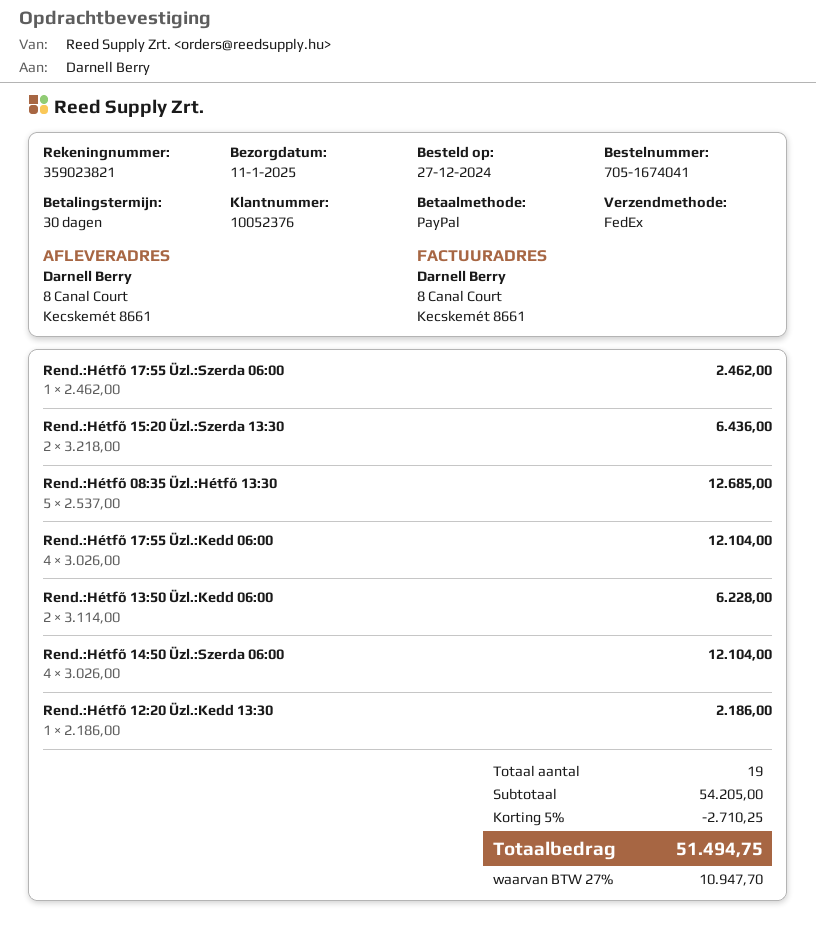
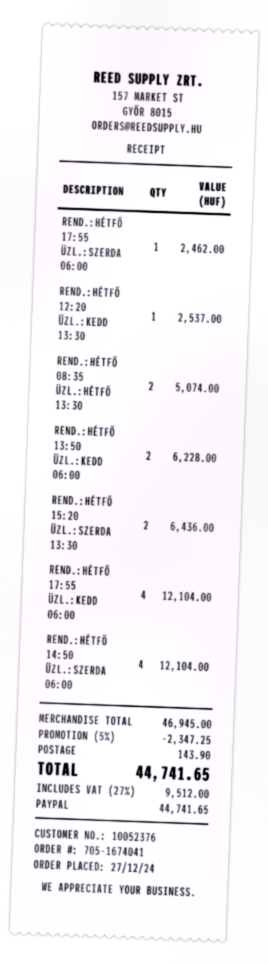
Rend.:Hétfő 08:35 Üzl.:Hétfő 13:30: 5 for 12685.00 -> 2 for 5074.00
Rend.:Hétfő 12:20 Üzl.:Kedd 13:30: 1 for 2186.00 -> 1 for 2537.00
subtotal: 54205.00 -> 46945.00
discount: 5% = 2710.25 -> 5% = 2347.25
shipping: none -> 143.90
tax: 27% = 10947.70 -> 27% = 9512.00
total: 51494.75 -> 44741.65

